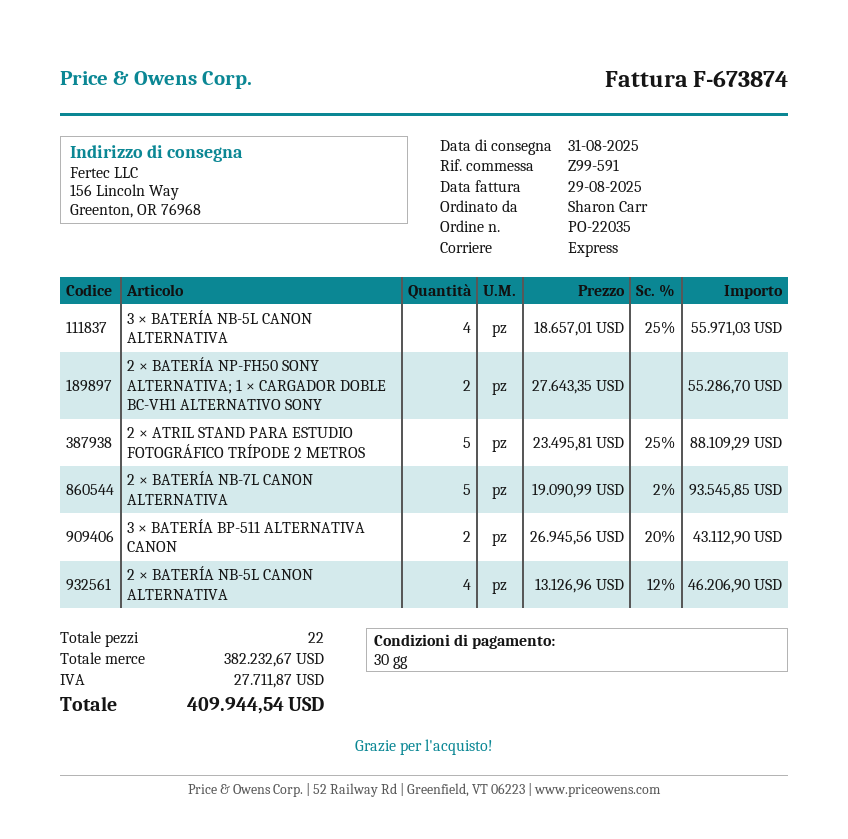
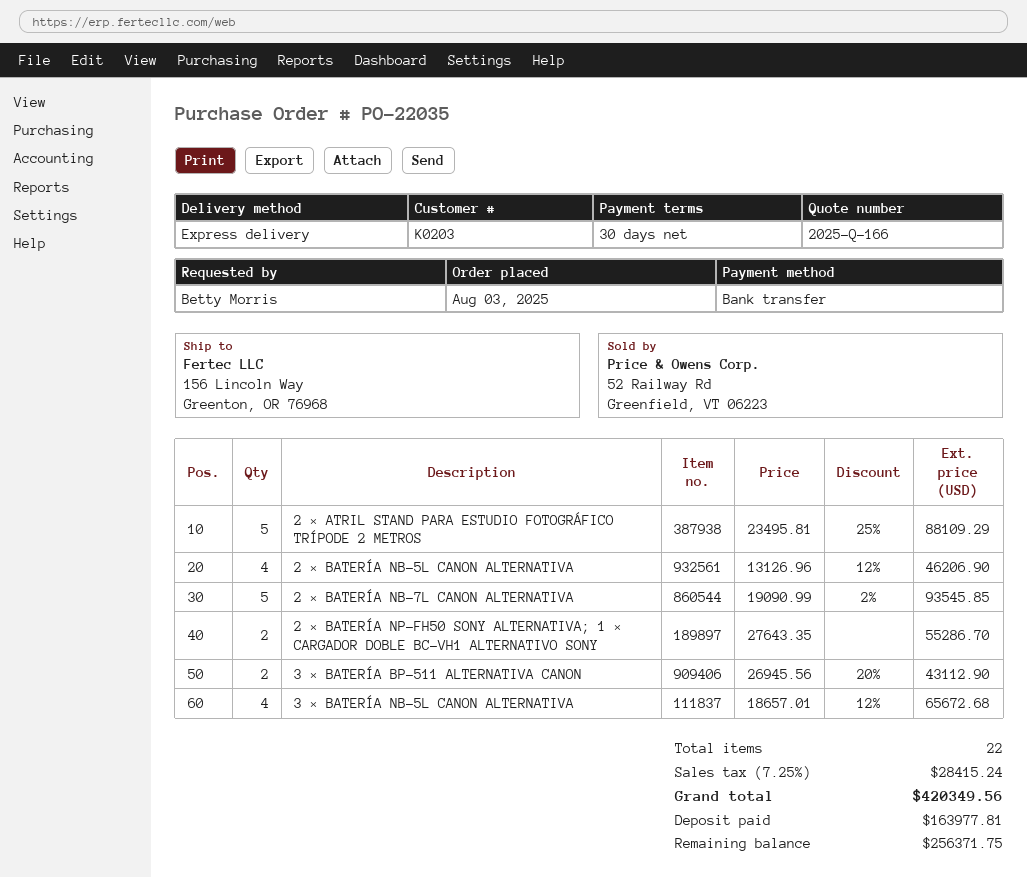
ordered by: Sharon Carr -> Betty Morris
3 × BATERÍA NB-5L CANON ALTERNATIVA: 4 x 18657.01 - 25% = 55971.03 -> 4 x 18657.01 - 12% = 65672.68
tax: 27711.87 -> 28415.24
total: 409944.54 -> 420349.56

